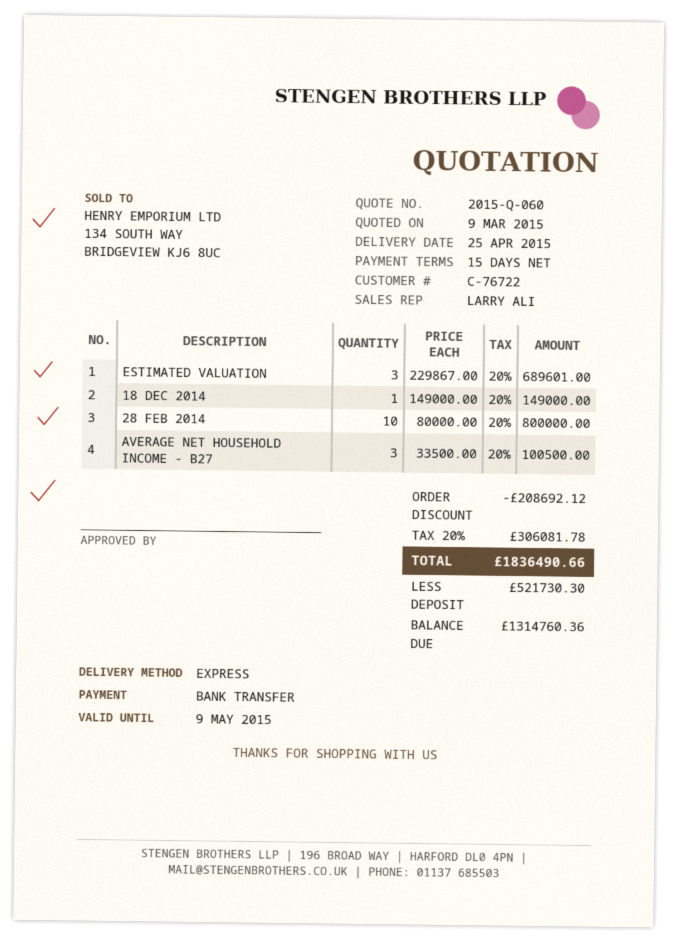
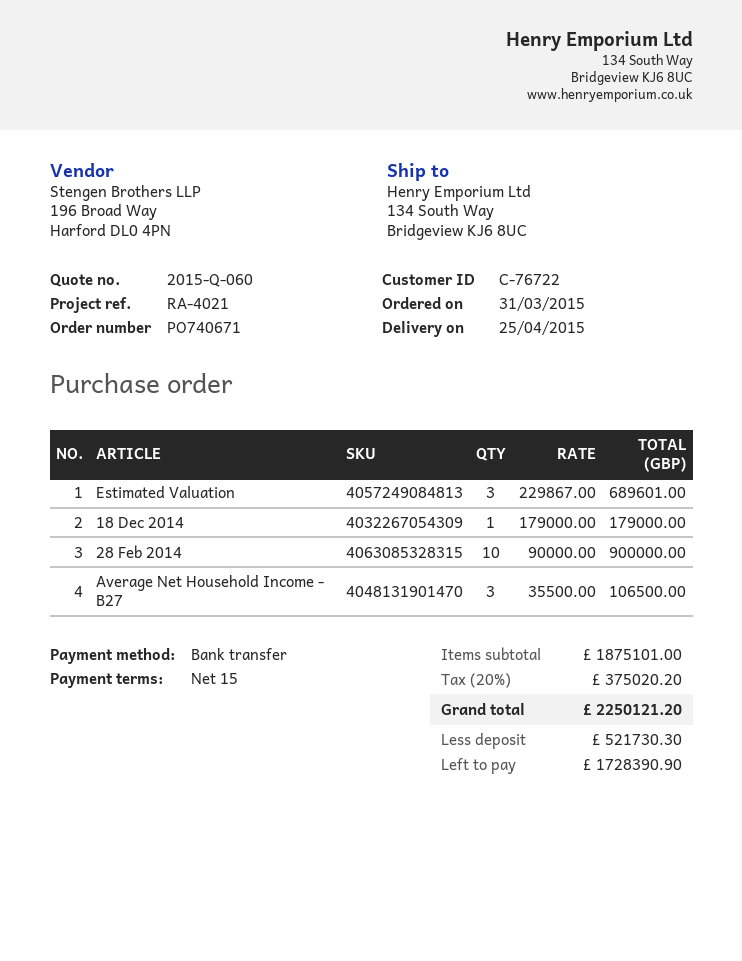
18 DEC 2014: 1 x 149000.00 = 149000.00 -> 1 x 179000.00 = 179000.00
28 FEB 2014: 10 x 80000.00 = 800000.00 -> 10 x 90000.00 = 900000.00
AVERAGE NET HOUSEHOLD INCOME - B27: 3 x 33500.00 = 100500.00 -> 3 x 35500.00 = 106500.00
discount: 208692.12 -> none
tax: 20% = 306081.78 -> 20% = 375020.20
total: 1836490.66 -> 2250121.20
balance: 1314760.36 -> 1728390.90

